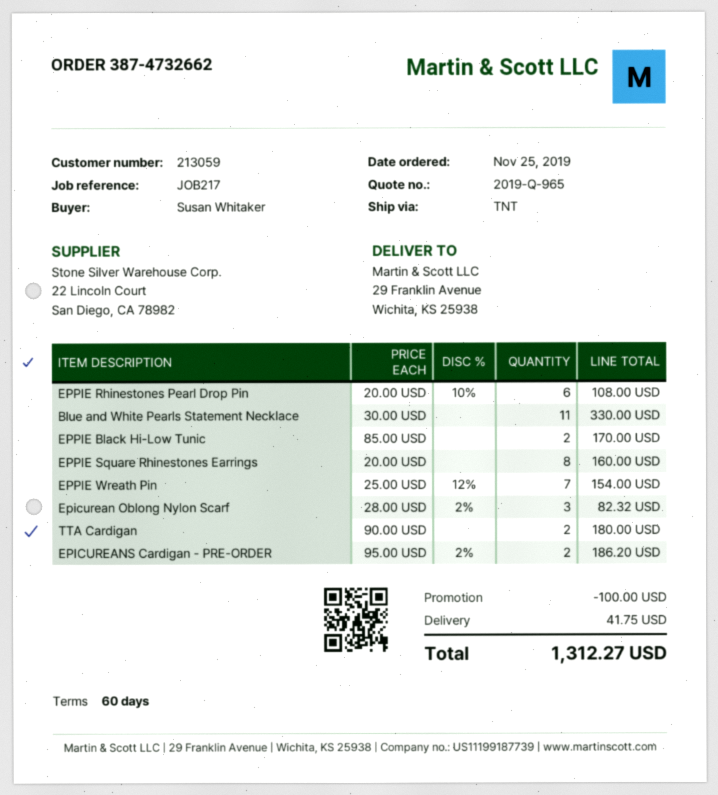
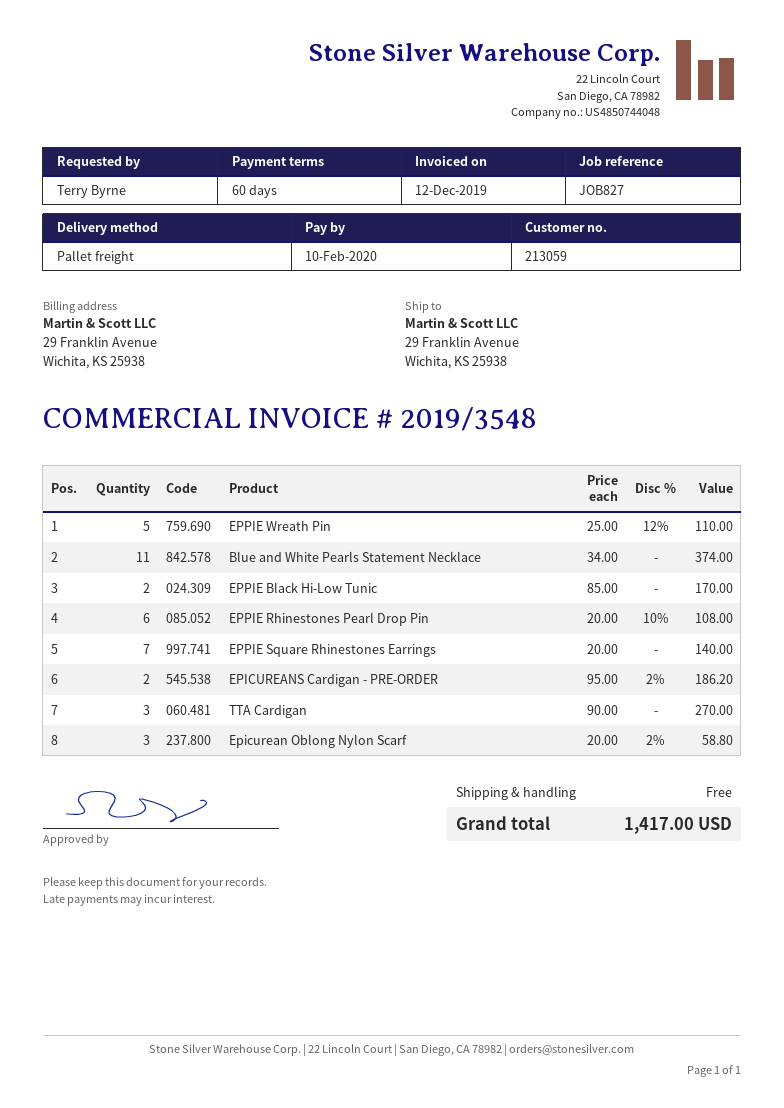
reference: JOB217 -> JOB827
ordered by: Susan Whitaker -> Terry Byrne
shipping method: TNT -> pallet freight
Blue and White Pearls Statement Necklace: 11 x 30.00 = 330.00 -> 11 x 34.00 = 374.00
EPPIE Square Rhinestones Earrings: 8 x 20.00 = 160.00 -> 7 x 20.00 = 140.00
EPPIE Wreath Pin: 7 x 25.00 - 12% = 154.00 -> 5 x 25.00 - 12% = 110.00
Epicurean Oblong Nylon Scarf: 3 x 28.00 - 2% = 82.32 -> 3 x 20.00 - 2% = 58.80
TTA Cardigan: 2 x 90.00 = 180.00 -> 3 x 90.00 = 270.00
discount: 100.00 -> none
shipping: 41.75 -> 0.00
total: 1312.27 -> 1417.00

